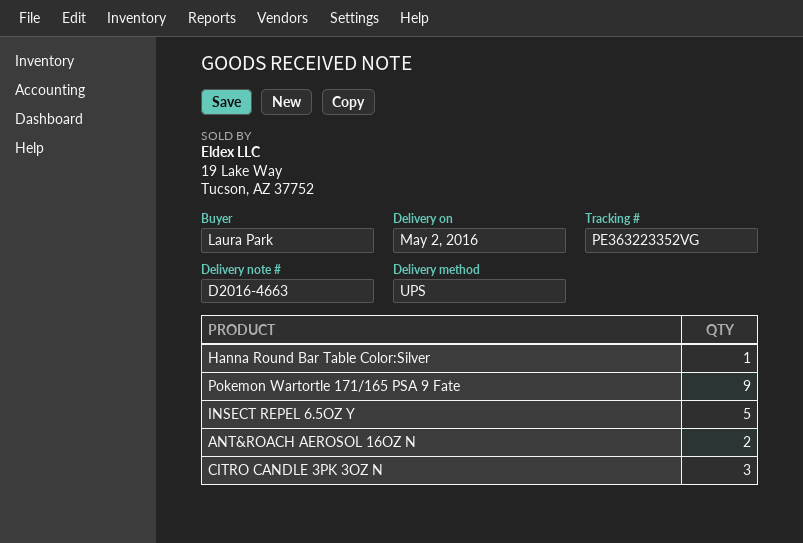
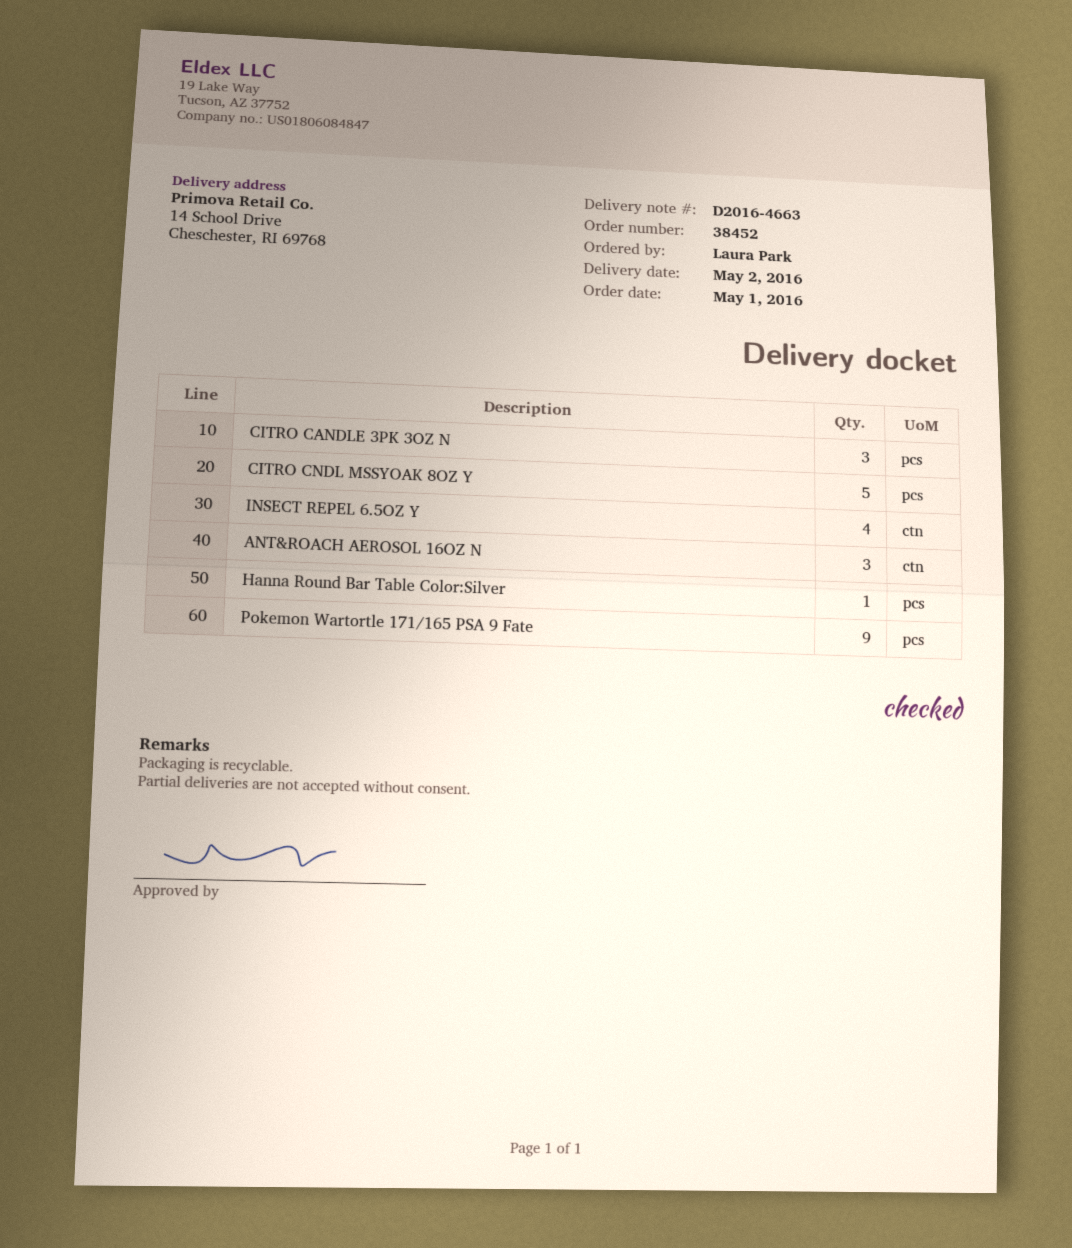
INSECT REPEL 6.5OZ Y: 5 -> 4
ANT&ROACH AEROSOL 16OZ N: 2 -> 3
CITRO CNDL MSSYOAK 8OZ Y: none -> 5

